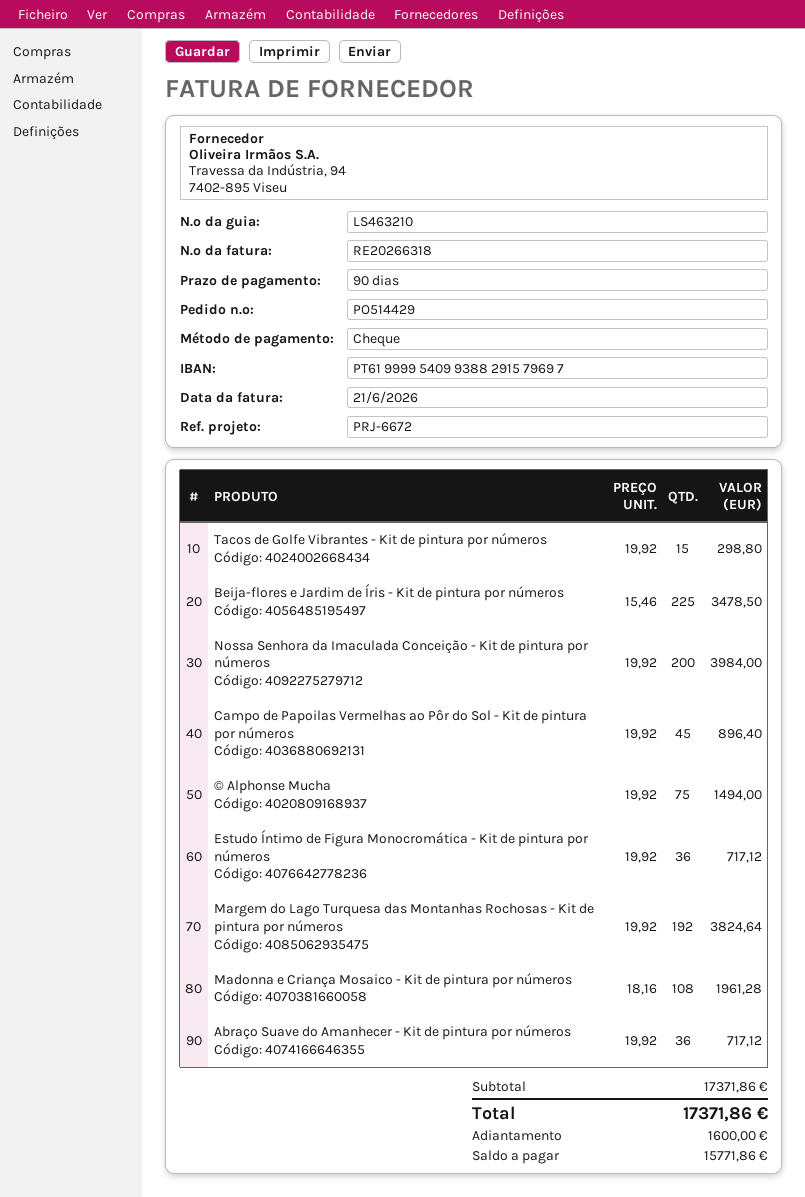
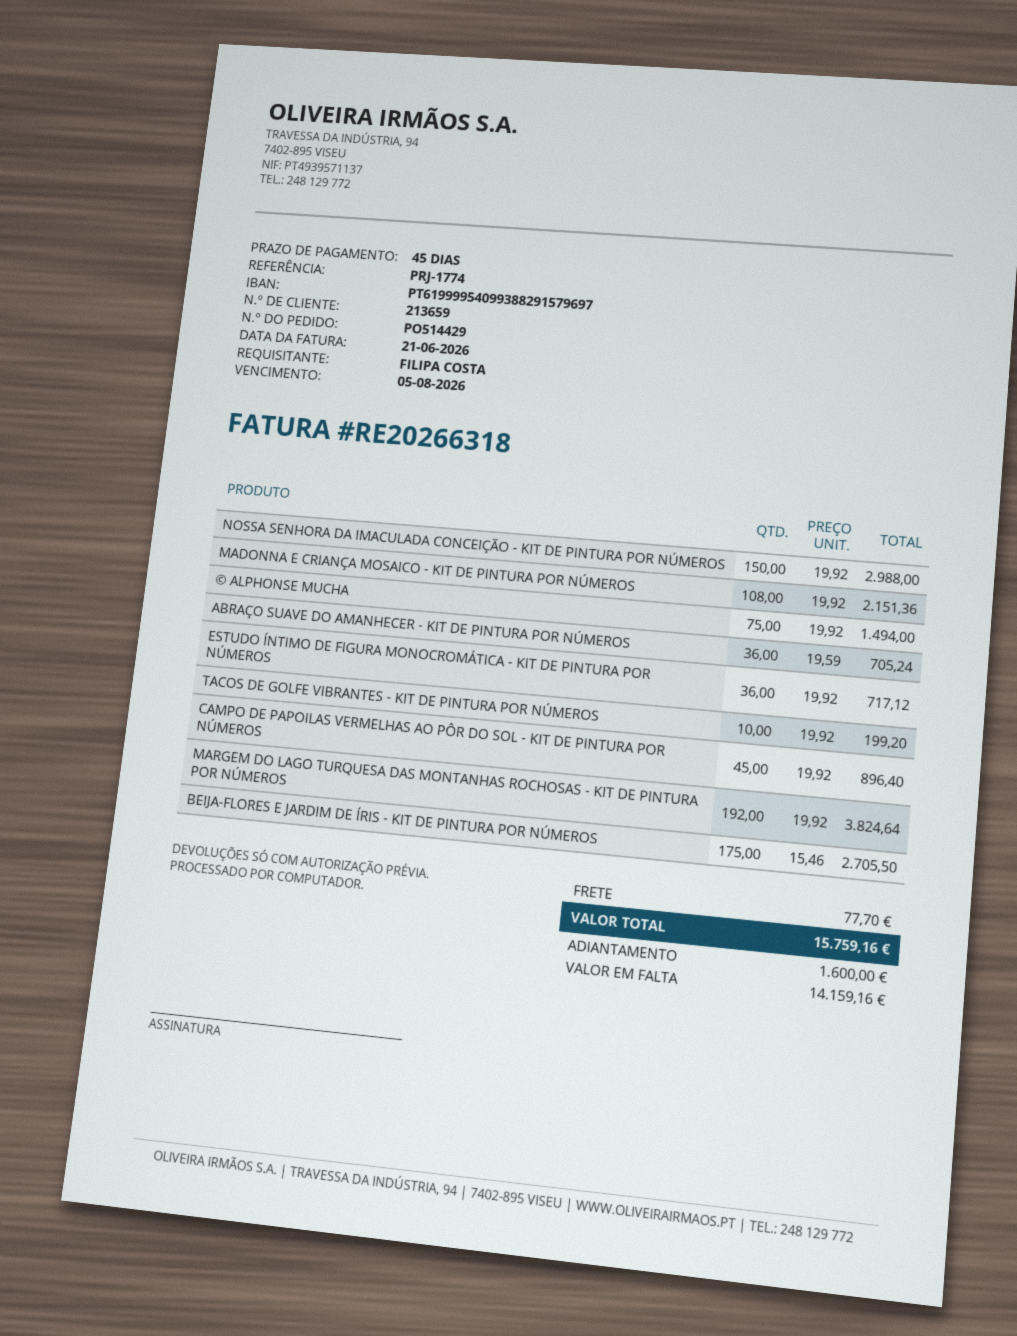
payment terms: 90 days -> 45 days
reference: PRJ-6672 -> PRJ-1774
Tacos de Golfe Vibrantes - Kit de pintura por números: 15 x 19.92 = 298.80 -> 10 x 19.92 = 199.20
Beija-flores e Jardim de Íris - Kit de pintura por números: 225 x 15.46 = 3478.50 -> 175 x 15.46 = 2705.50
Nossa Senhora da Imaculada Conceição - Kit de pintura por números: 200 x 19.92 = 3984.00 -> 150 x 19.92 = 2988.00
Madonna e Criança Mosaico - Kit de pintura por números: 108 x 18.16 = 1961.28 -> 108 x 19.92 = 2151.36
Abraço Suave do Amanhecer - Kit de pintura por números: 36 x 19.92 = 717.12 -> 36 x 19.59 = 705.24
shipping: none -> 77.70
total: 17371.86 -> 15759.16
balance: 15771.86 -> 14159.16

